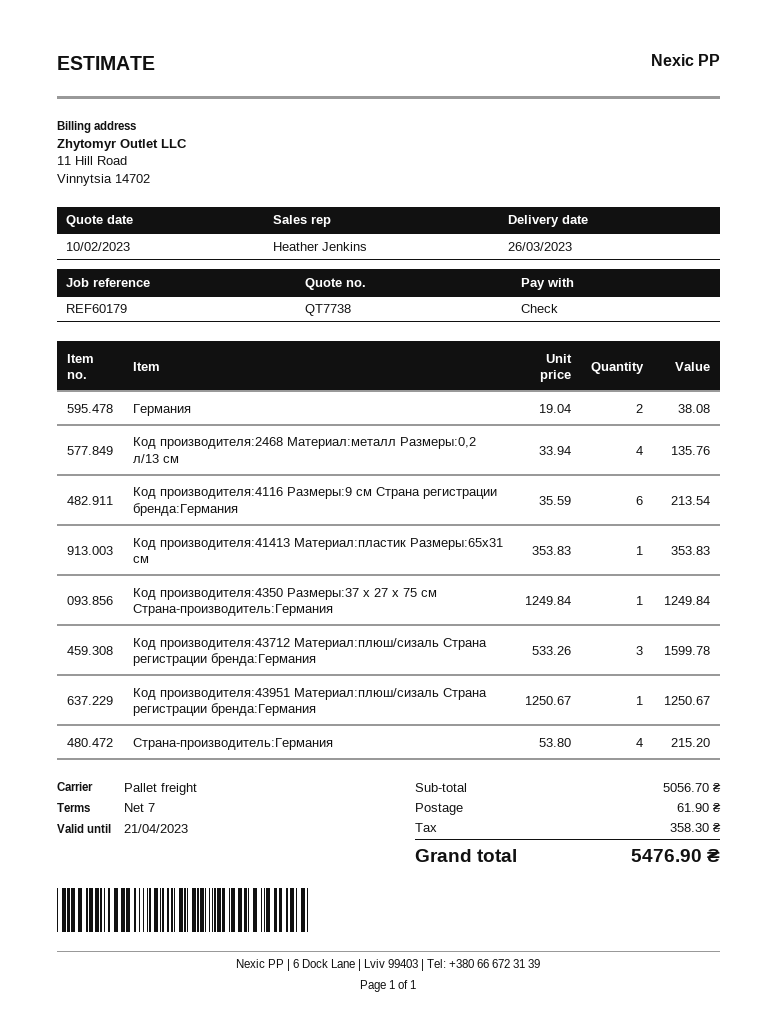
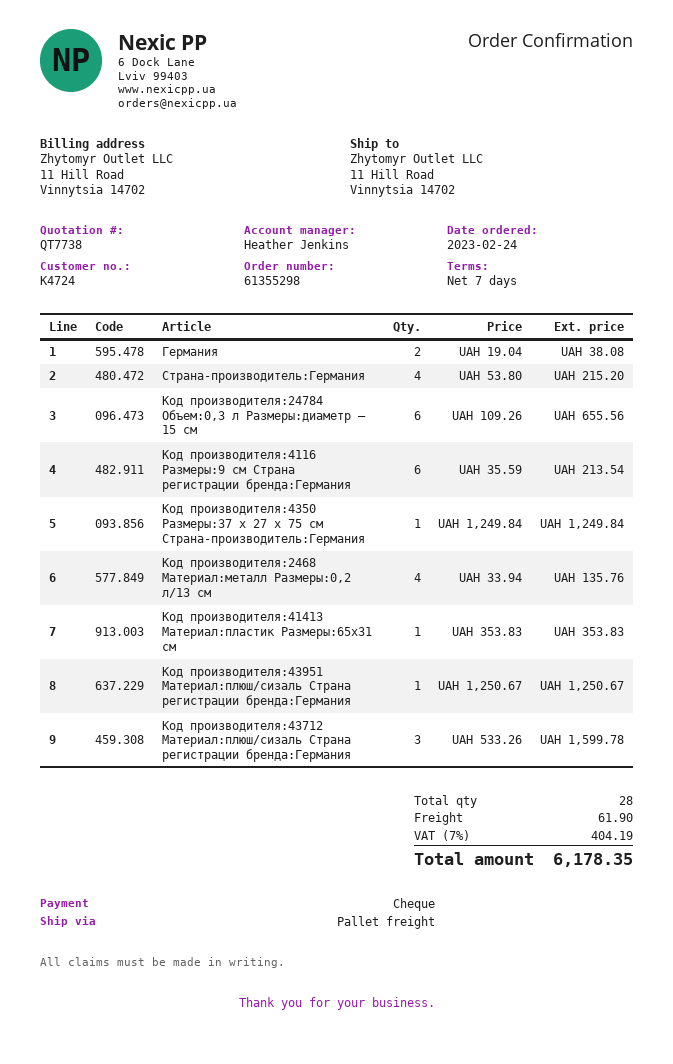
Код производителя:24784 Объем:0,3 л Размеры:диаметр – 15 см: none -> 6 x 109.26 = 655.56
tax: 358.30 -> 404.19
total: 5476.90 -> 6178.35

